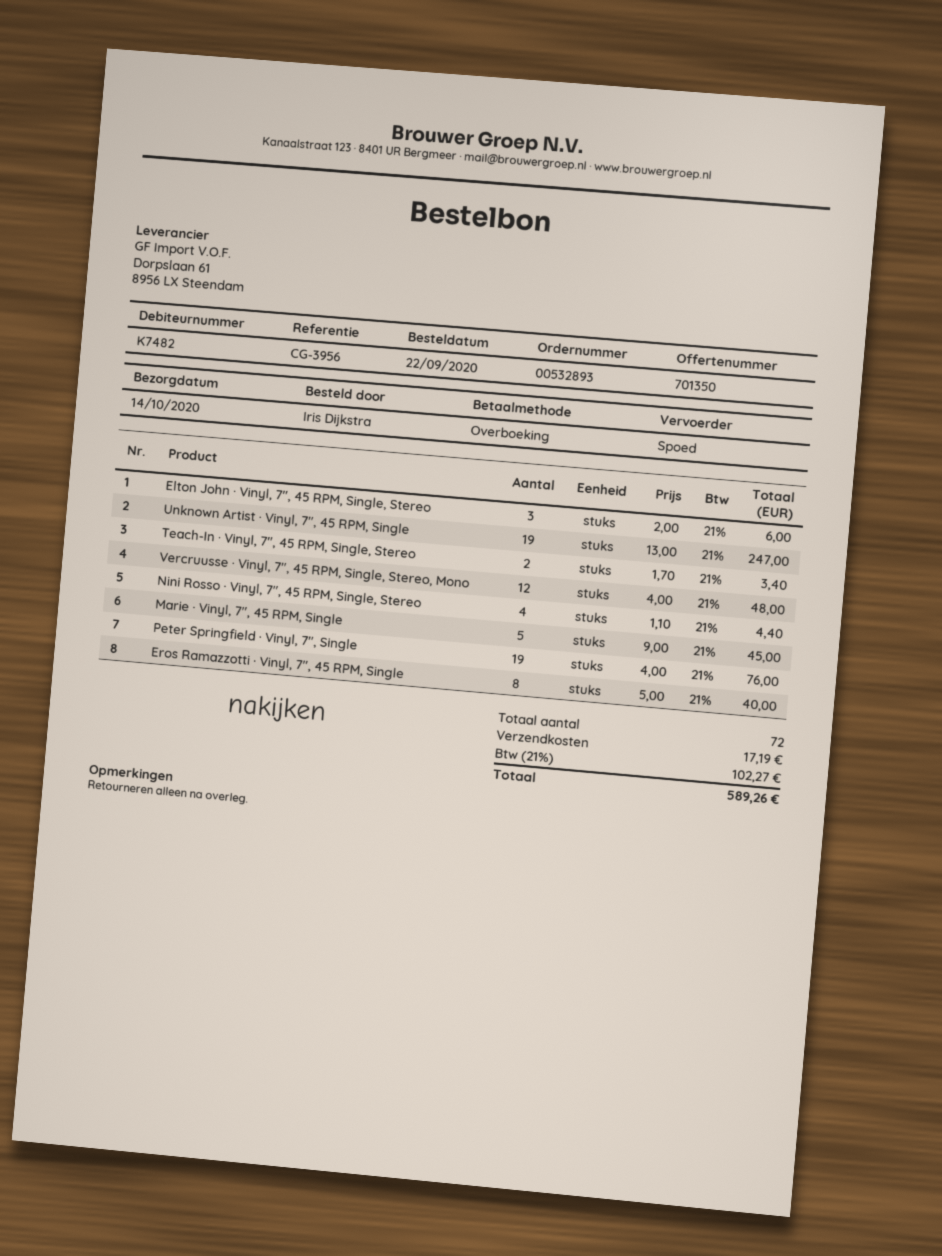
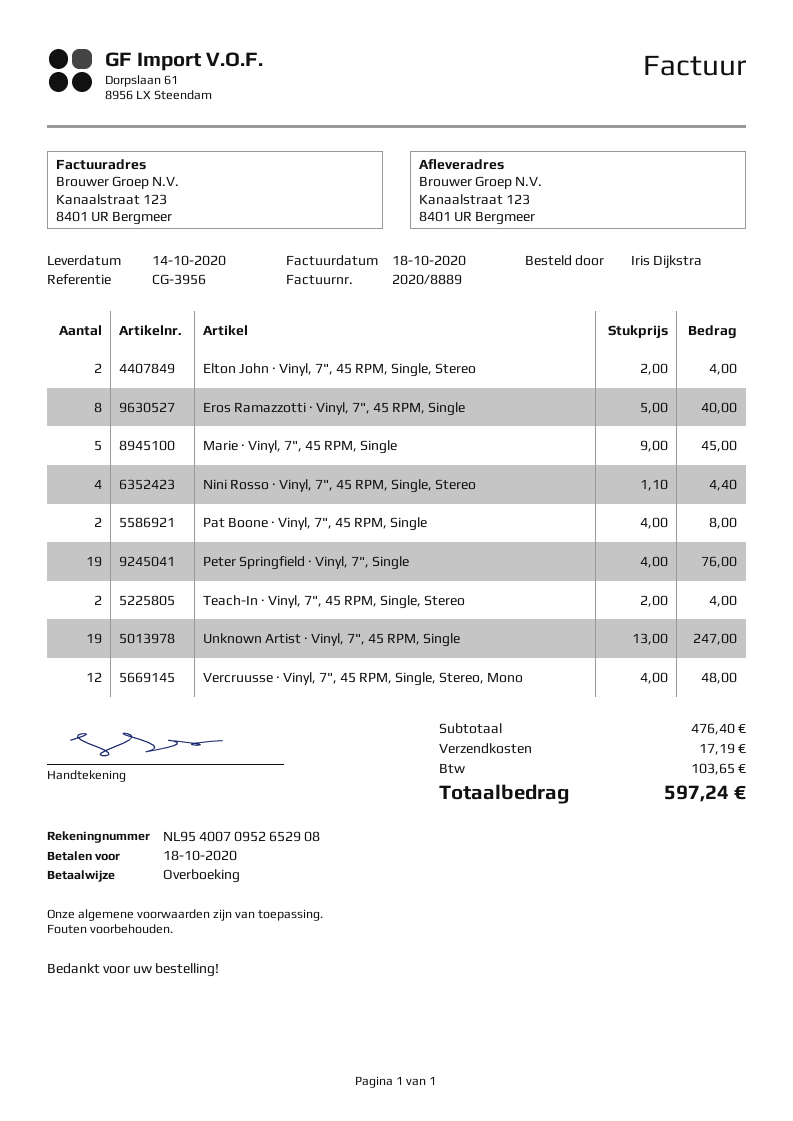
Elton John · Vinyl, 7", 45 RPM, Single, Stereo: 3 x 2.00 = 6.00 -> 2 x 2.00 = 4.00
Teach-In · Vinyl, 7", 45 RPM, Single, Stereo: 2 x 1.70 = 3.40 -> 2 x 2.00 = 4.00
Pat Boone · Vinyl, 7", 45 RPM, Single: none -> 2 x 4.00 = 8.00
tax: 102.27 -> 103.65
total: 589.26 -> 597.24

